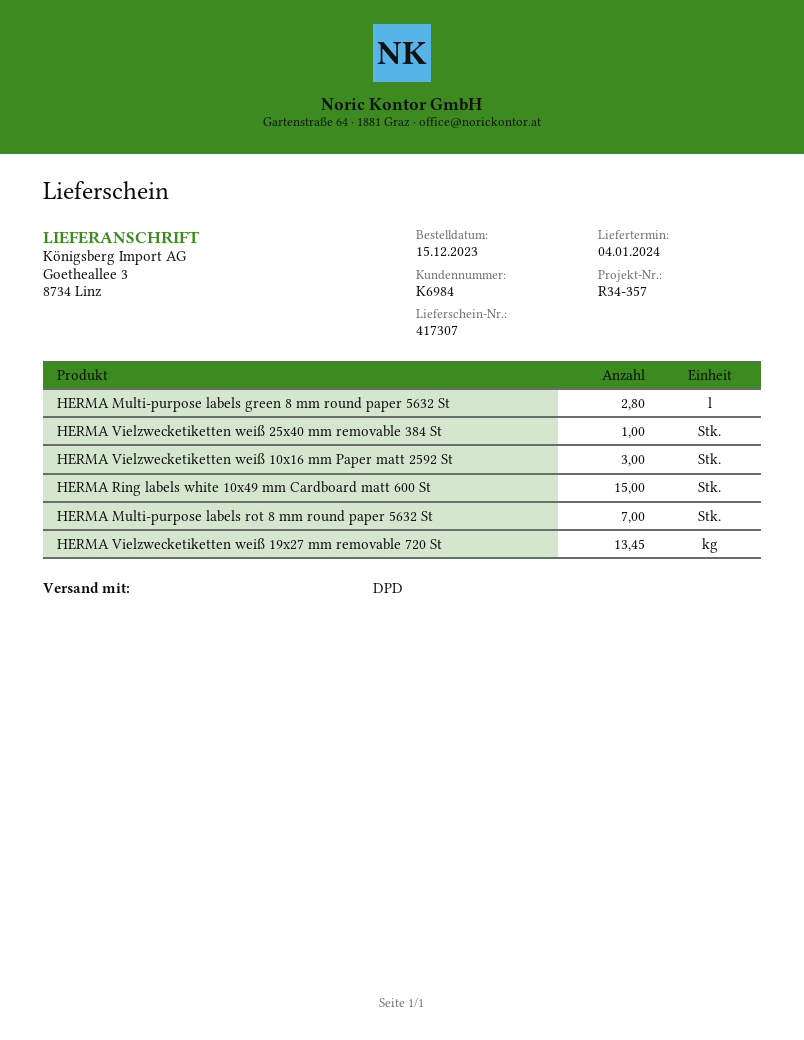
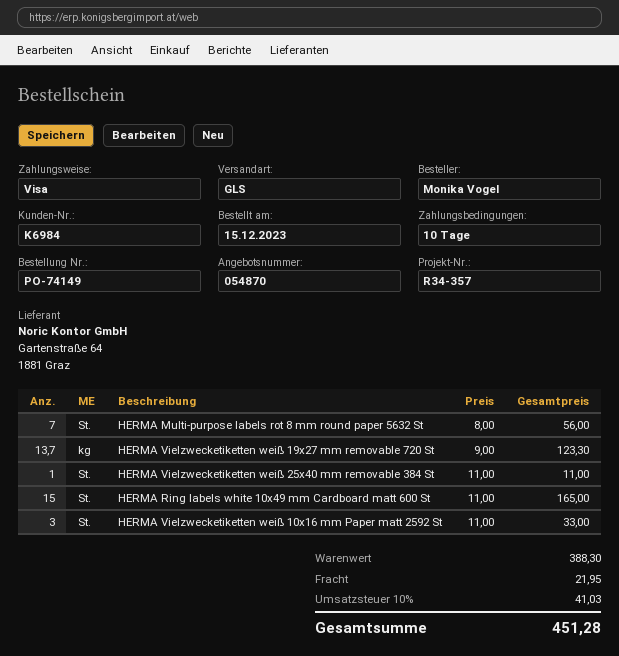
shipping method: DPD -> GLS
HERMA Multi-purpose labels green 8 mm round paper 5632 St: 2.8 -> none
HERMA Vielzwecketiketten weiß 19x27 mm removable 720 St: 13.45 -> 13.7

